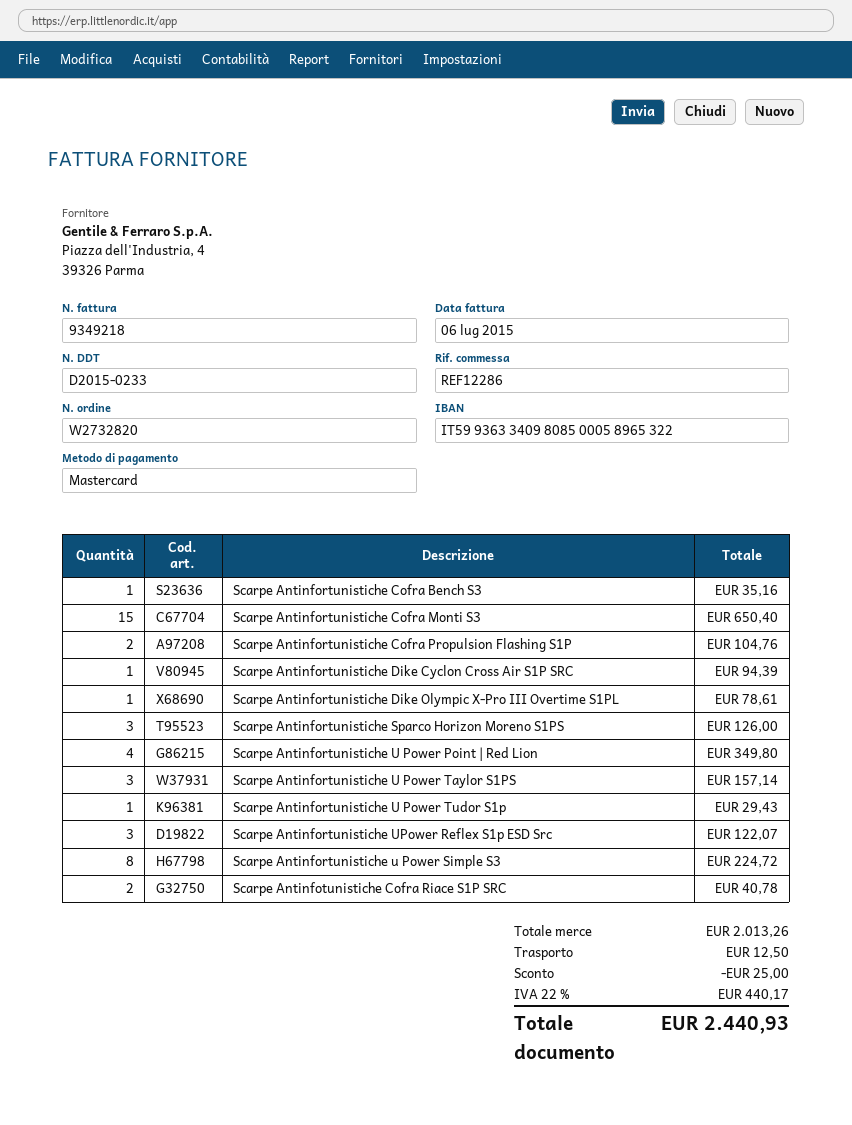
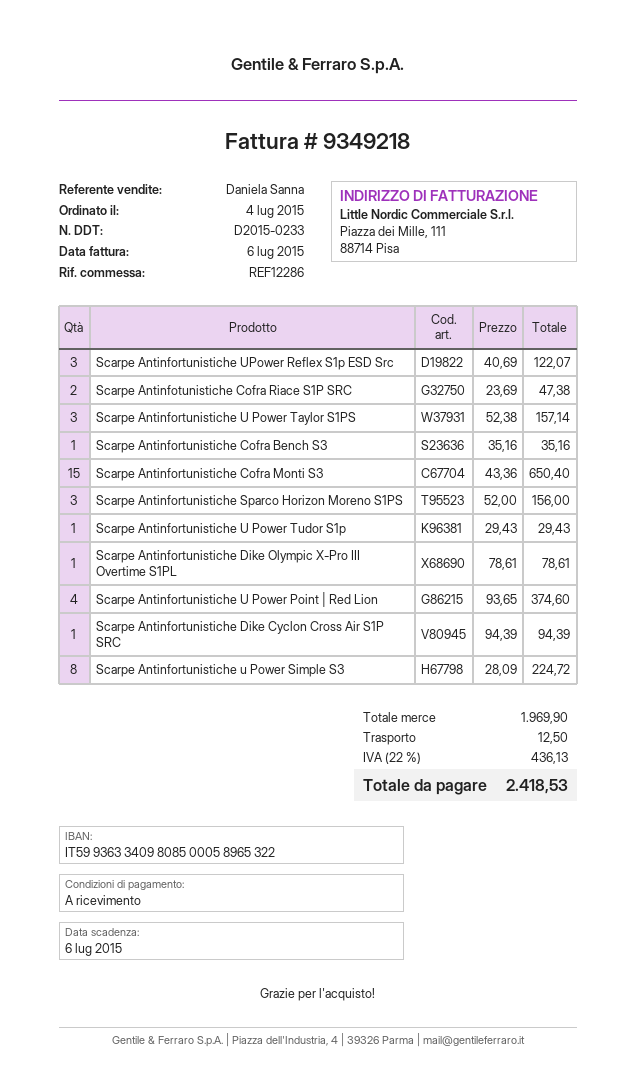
Scarpe Antinfortunistiche Cofra Propulsion Flashing S1P: 2 for 104.76 -> none
Scarpe Antinfortunistiche Sparco Horizon Moreno S1PS: 3 for 126.00 -> 3 for 156.00
Scarpe Antinfortunistiche U Power Point | Red Lion: 4 for 349.80 -> 4 for 374.60
Scarpe Antinfotunistiche Cofra Riace S1P SRC: 2 for 40.78 -> 2 for 47.38
subtotal: 2013.26 -> 1969.90
discount: 25.00 -> none
tax: 22% = 440.17 -> 22% = 436.13
total: 2440.93 -> 2418.53

